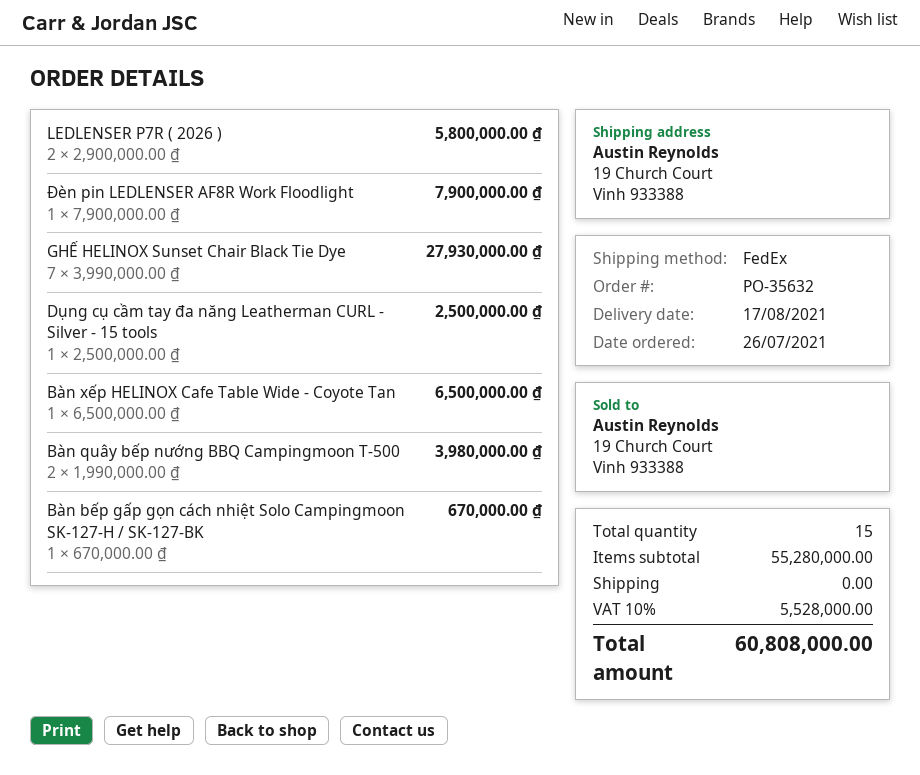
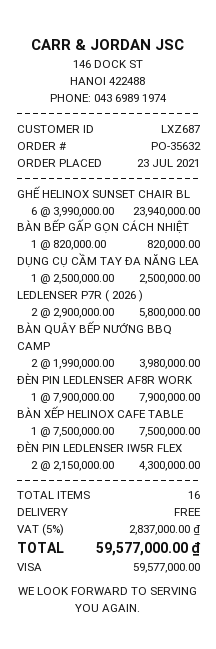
order date: 2021-07-26 -> 2021-07-23
GHẾ HELINOX Sunset Chair Black Tie Dye: 7 x 3990000.00 = 27930000.00 -> 6 x 3990000.00 = 23940000.00
Bàn xếp HELINOX Cafe Table Wide - Coyote Tan: 1 x 6500000.00 = 6500000.00 -> 1 x 7500000.00 = 7500000.00
Bàn bếp gấp gọn cách nhiệt Solo Campingmoon SK-127-H / SK-127-BK: 1 x 670000.00 = 670000.00 -> 1 x 820000.00 = 820000.00
ĐÈN PIN LEDLENSER IW5R FLEX: none -> 2 x 2150000.00 = 4300000.00
total quantity: 15 -> 16
tax: 10% = 5528000.00 -> 5% = 2837000.00
total: 60808000.00 -> 59577000.00

